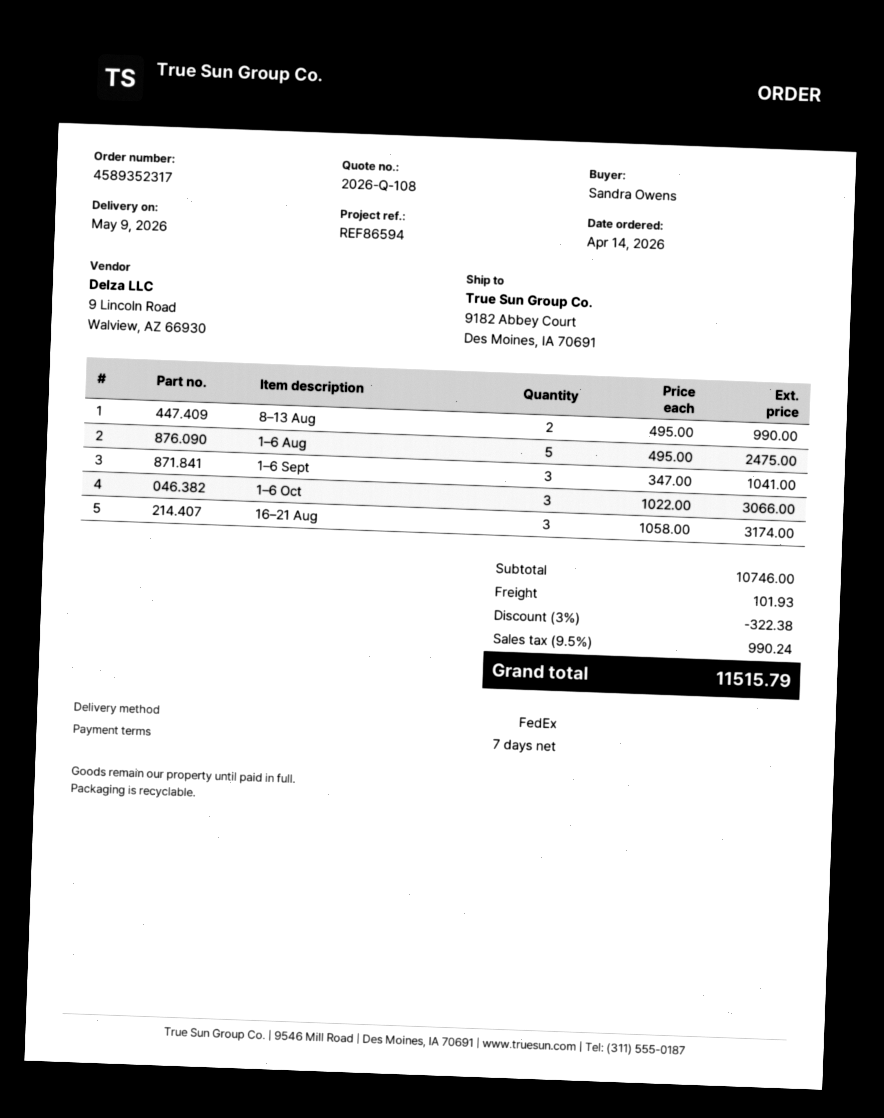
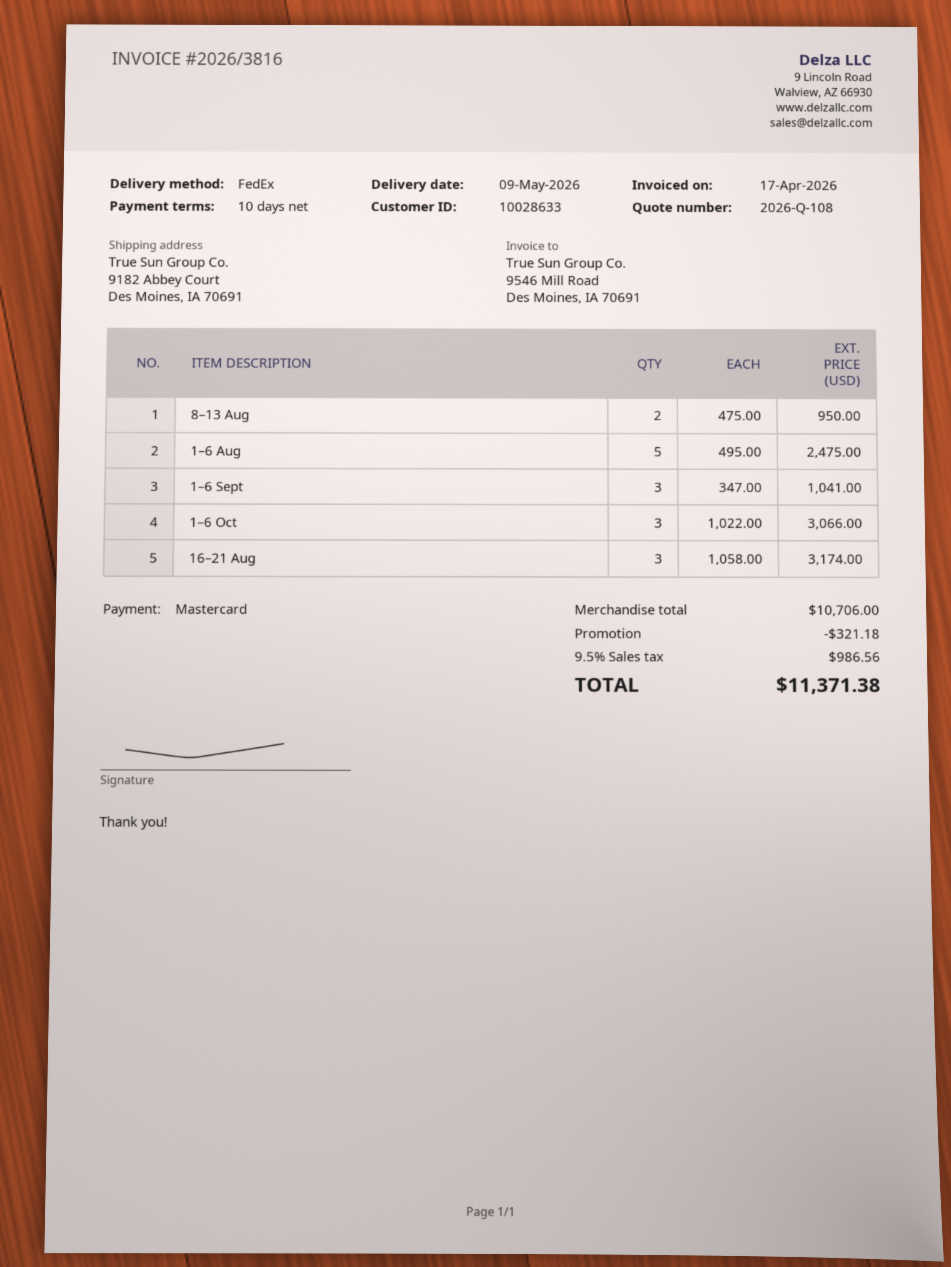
payment terms: 7 days -> 10 days
8–13 Aug: 2 x 495.00 = 990.00 -> 2 x 475.00 = 950.00
subtotal: 10746.00 -> 10706.00
discount: 322.38 -> 321.18
shipping: 101.93 -> none
tax: 9.5% = 990.24 -> 9.5% = 986.56
total: 11515.79 -> 11371.38

